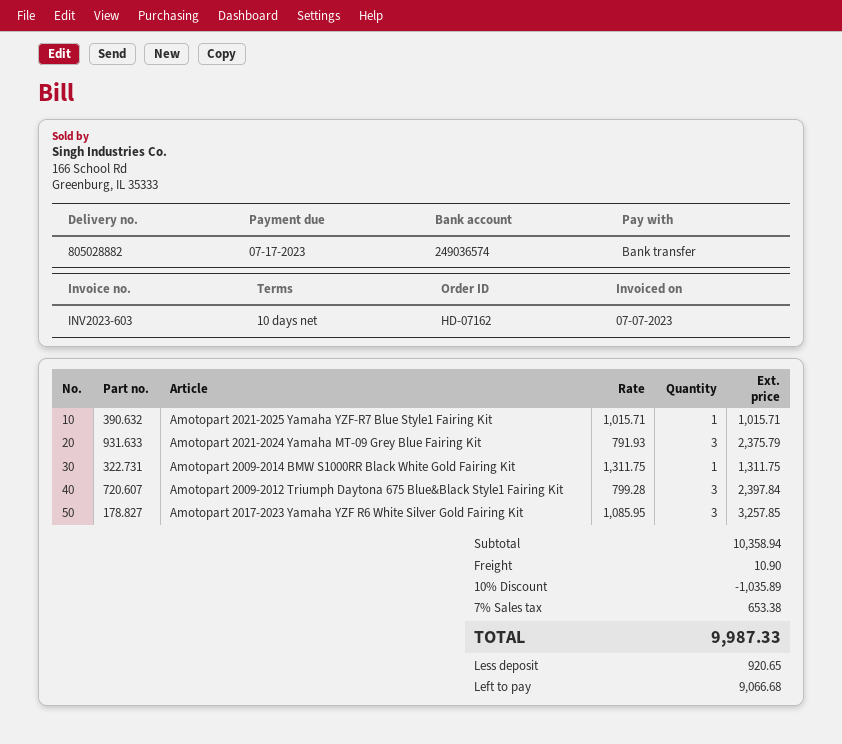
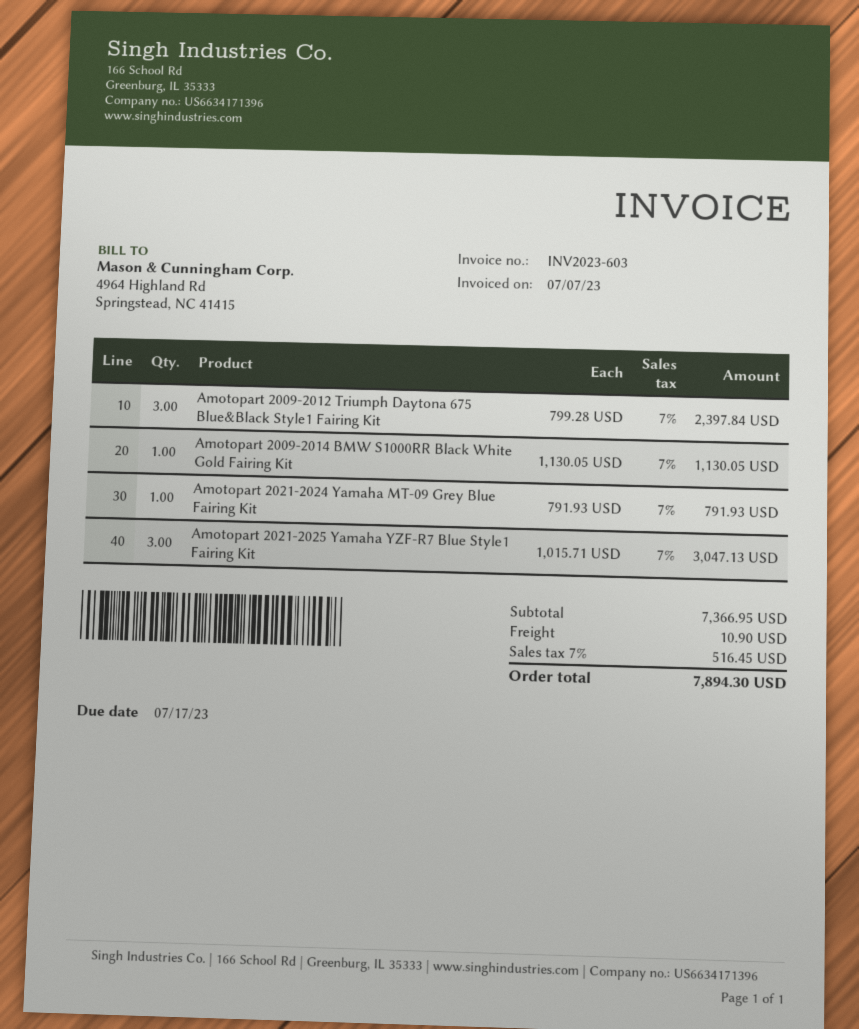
Amotopart 2021-2025 Yamaha YZF-R7 Blue Style1 Fairing Kit: 1 x 1015.71 = 1015.71 -> 3 x 1015.71 = 3047.13
Amotopart 2021-2024 Yamaha MT-09 Grey Blue Fairing Kit: 3 x 791.93 = 2375.79 -> 1 x 791.93 = 791.93
Amotopart 2009-2014 BMW S1000RR Black White Gold Fairing Kit: 1 x 1311.75 = 1311.75 -> 1 x 1130.05 = 1130.05
Amotopart 2017-2023 Yamaha YZF R6 White Silver Gold Fairing Kit: 3 x 1085.95 = 3257.85 -> none
subtotal: 10358.94 -> 7366.95
discount: 10% = 1035.89 -> none
tax: 7% = 653.38 -> 7% = 516.45
total: 9987.33 -> 7894.30

